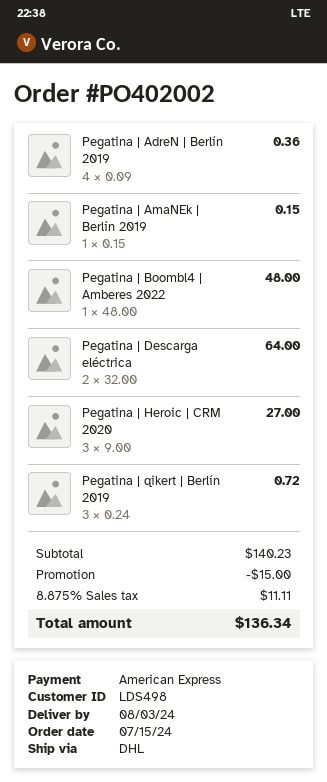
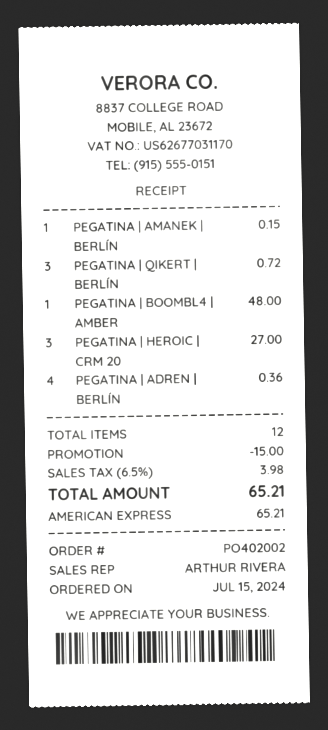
Pegatina | Descarga eléctrica: 2 for 64.00 -> none
tax: 8.875% = 11.11 -> 6.5% = 3.98
total: 136.34 -> 65.21

